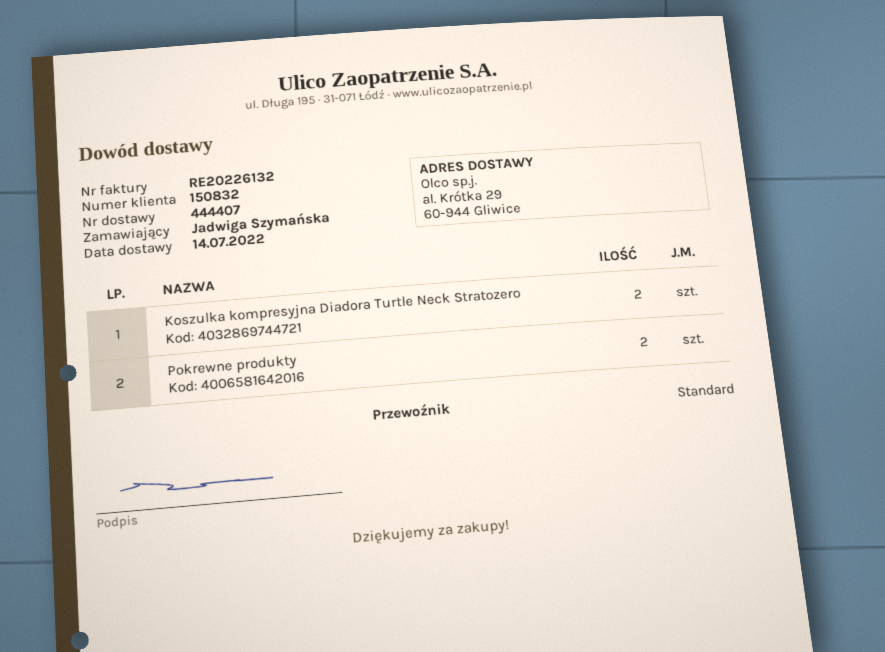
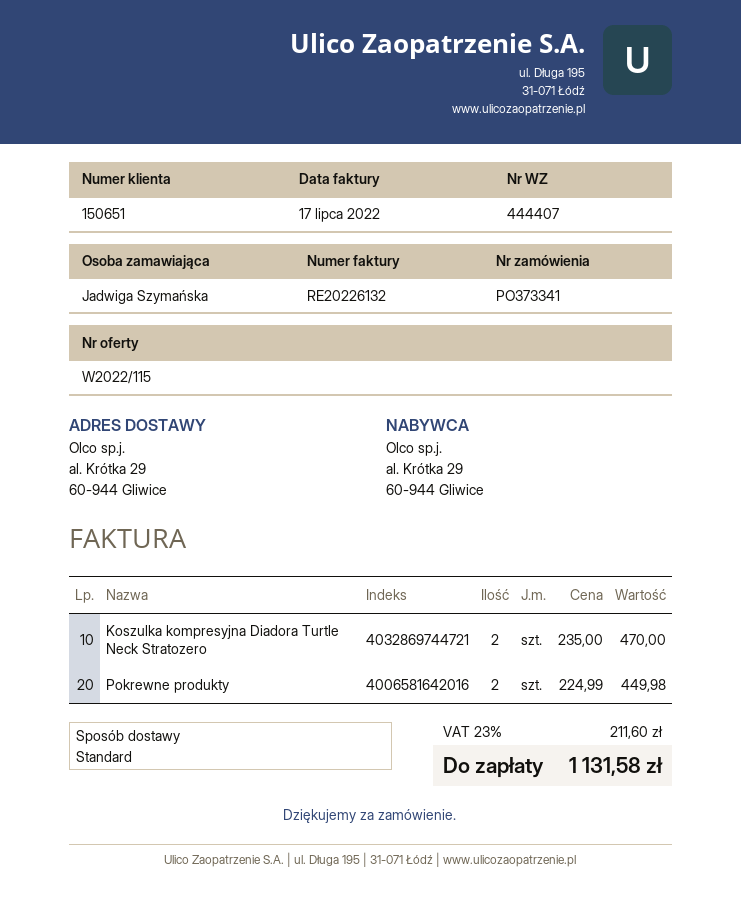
customer number: 150832 -> 150651

